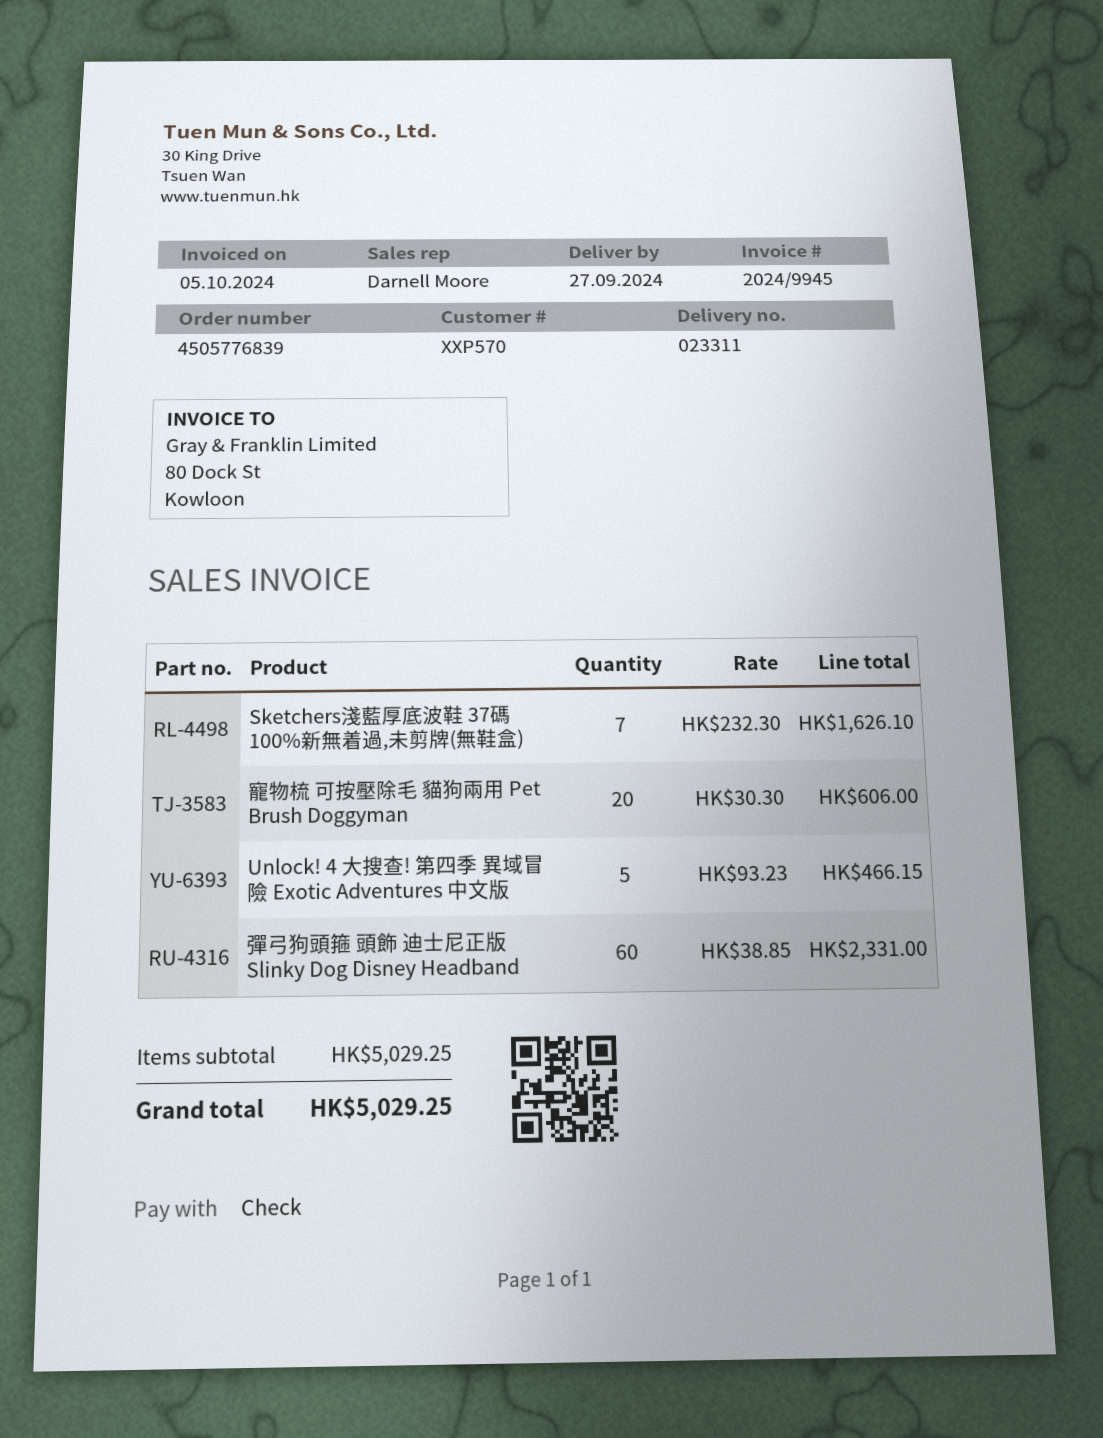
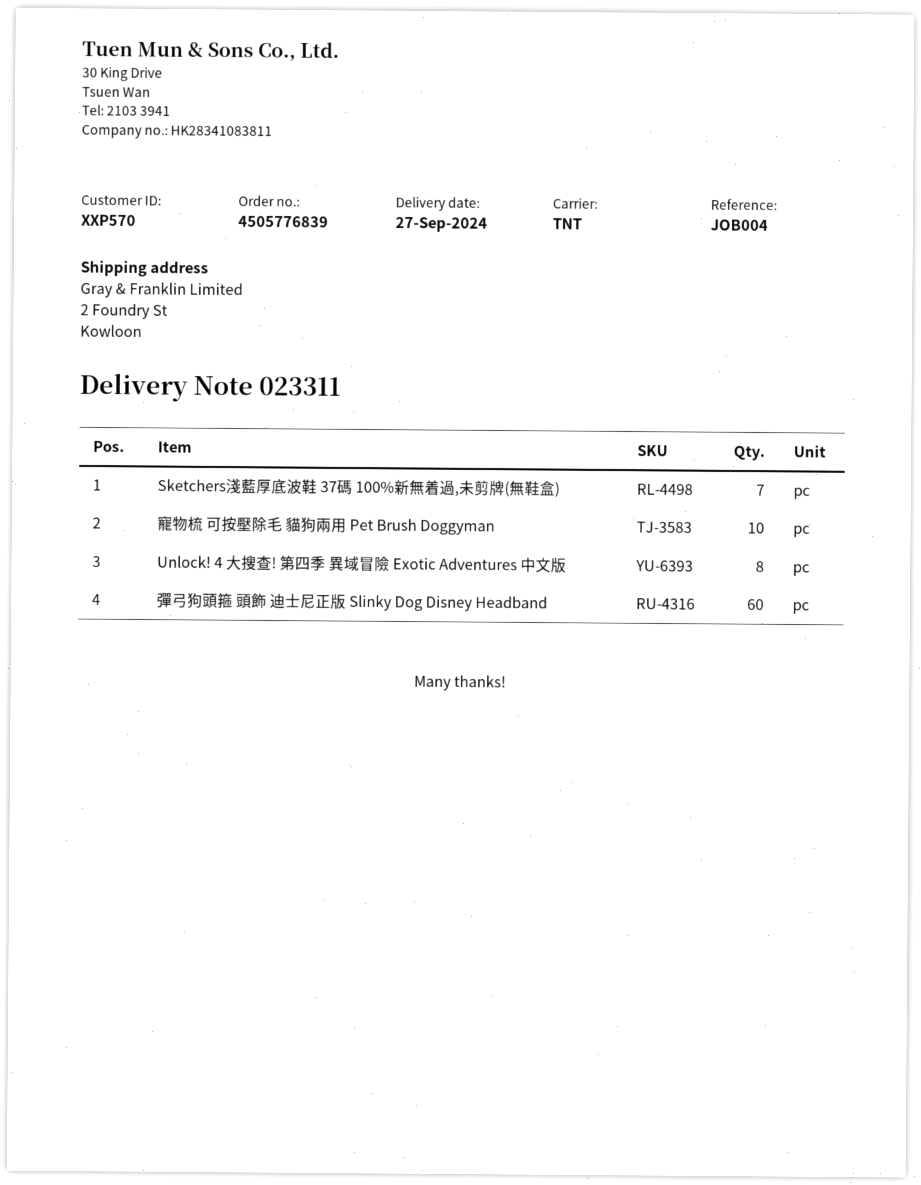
寵物梳 可按壓除毛 貓狗兩用 Pet Brush Doggyman: 20 -> 10
Unlock! 4 大搜查! 第四季 異域冒險 Exotic Adventures 中文版: 5 -> 8

